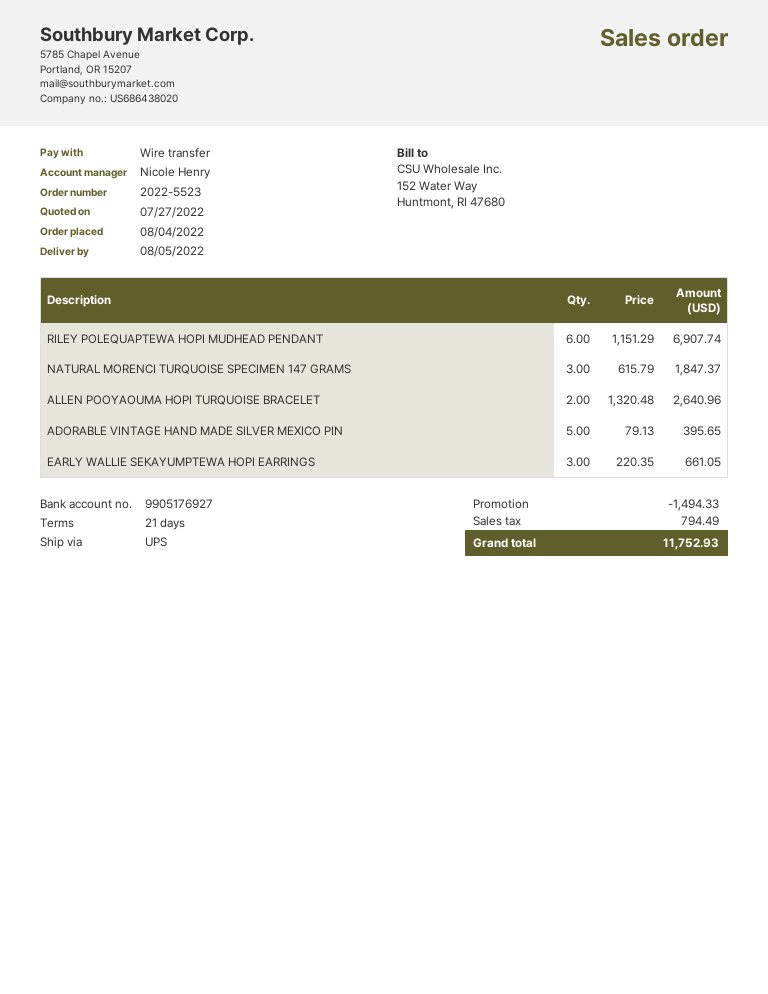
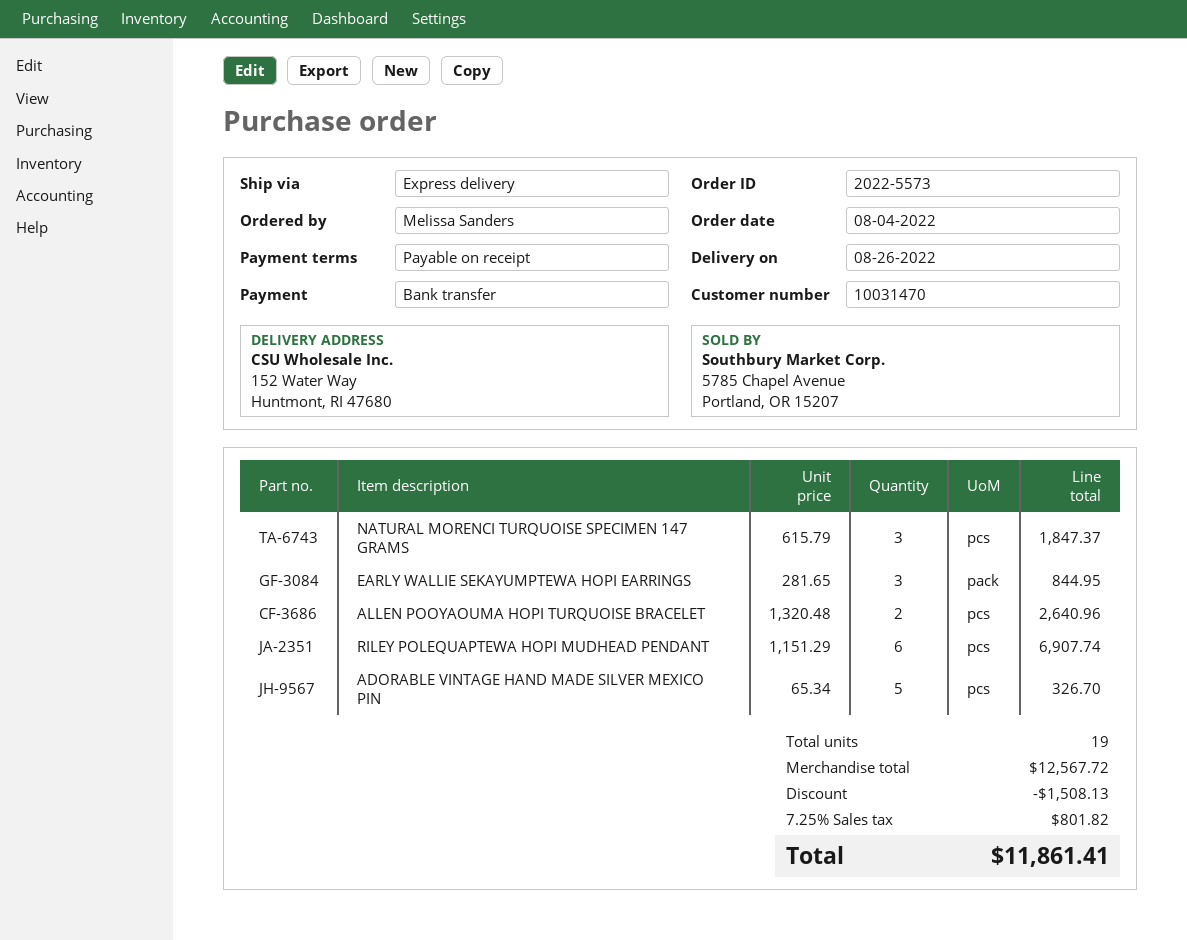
order number: 2022-5523 -> 2022-5573
delivery date: 2022-08-05 -> 2022-08-26
payment terms: 21 days -> on receipt
shipping method: UPS -> express
ADORABLE VINTAGE HAND MADE SILVER MEXICO PIN: 5 x 79.13 = 395.65 -> 5 x 65.34 = 326.70
EARLY WALLIE SEKAYUMPTEWA HOPI EARRINGS: 3 x 220.35 = 661.05 -> 3 x 281.65 = 844.95
discount: 1494.33 -> 1508.13
tax: 794.49 -> 801.82
total: 11752.93 -> 11861.41

